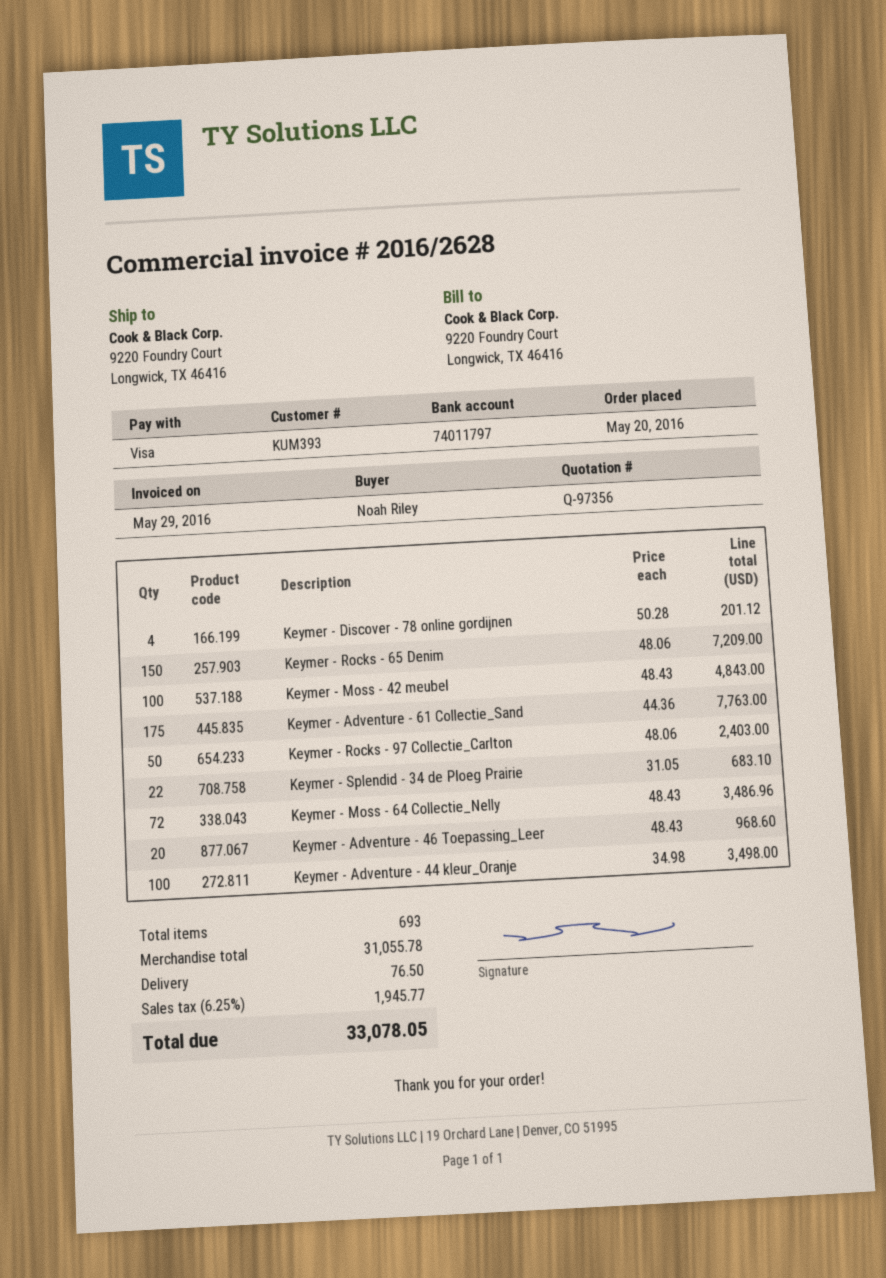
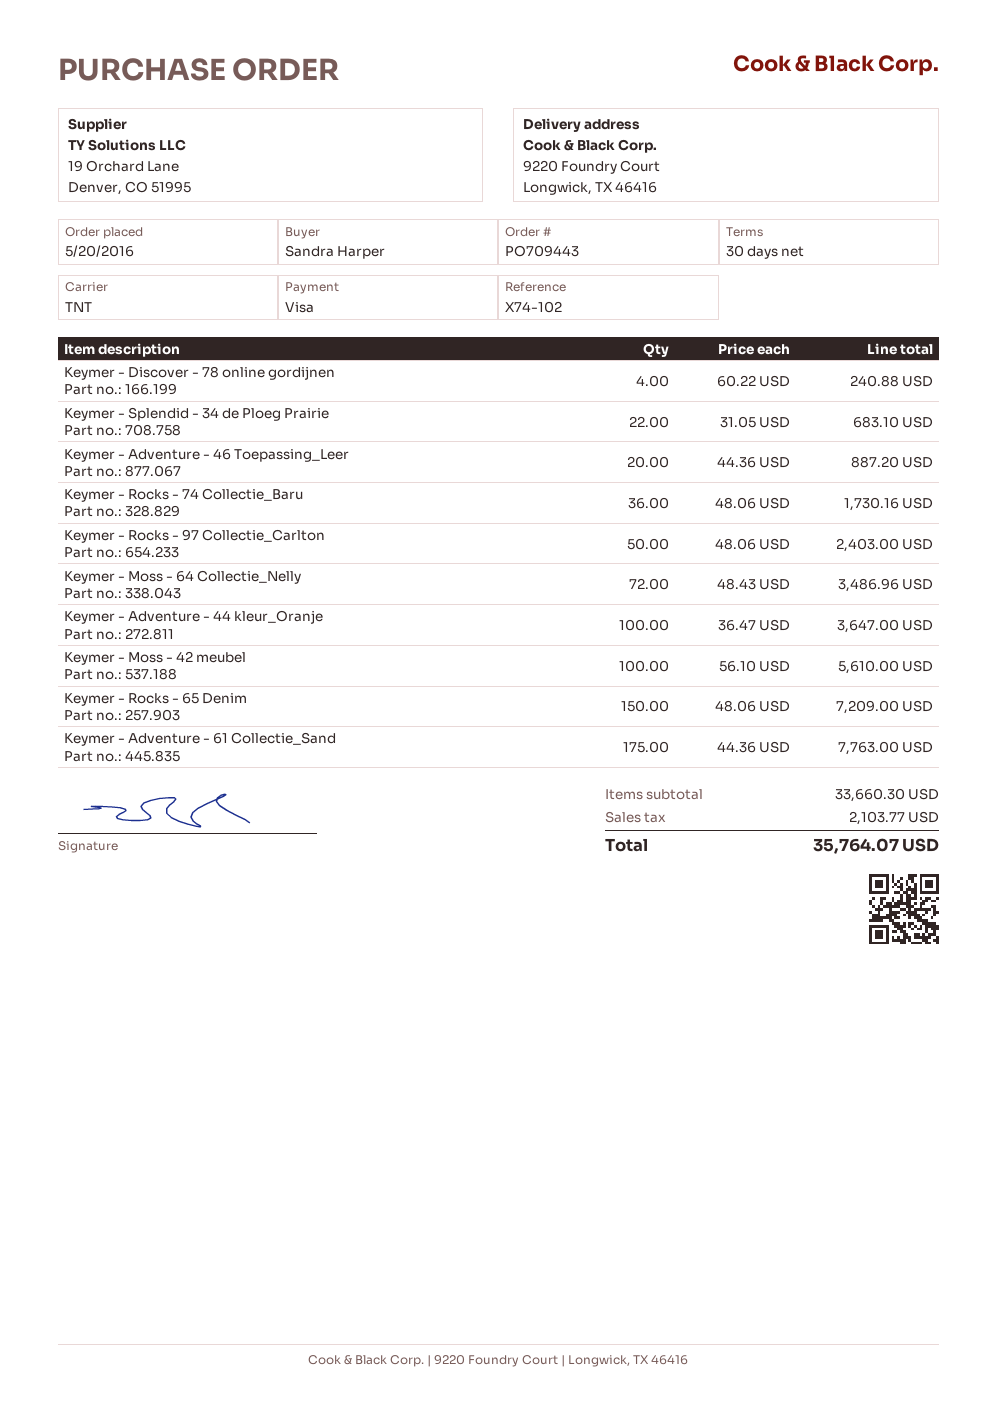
ordered by: Noah Riley -> Sandra Harper
Keymer - Discover - 78 online gordijnen: 4 x 50.28 = 201.12 -> 4 x 60.22 = 240.88
Keymer - Moss - 42 meubel: 100 x 48.43 = 4843.00 -> 100 x 56.10 = 5610.00
Keymer - Adventure - 46 Toepassing_Leer: 20 x 48.43 = 968.60 -> 20 x 44.36 = 887.20
Keymer - Adventure - 44 kleur_Oranje: 100 x 34.98 = 3498.00 -> 100 x 36.47 = 3647.00
Keymer - Rocks - 74 Collectie_Baru: none -> 36 x 48.06 = 1730.16
subtotal: 31055.78 -> 33660.30
shipping: 76.50 -> none
tax: 1945.77 -> 2103.77
total: 33078.05 -> 35764.07

